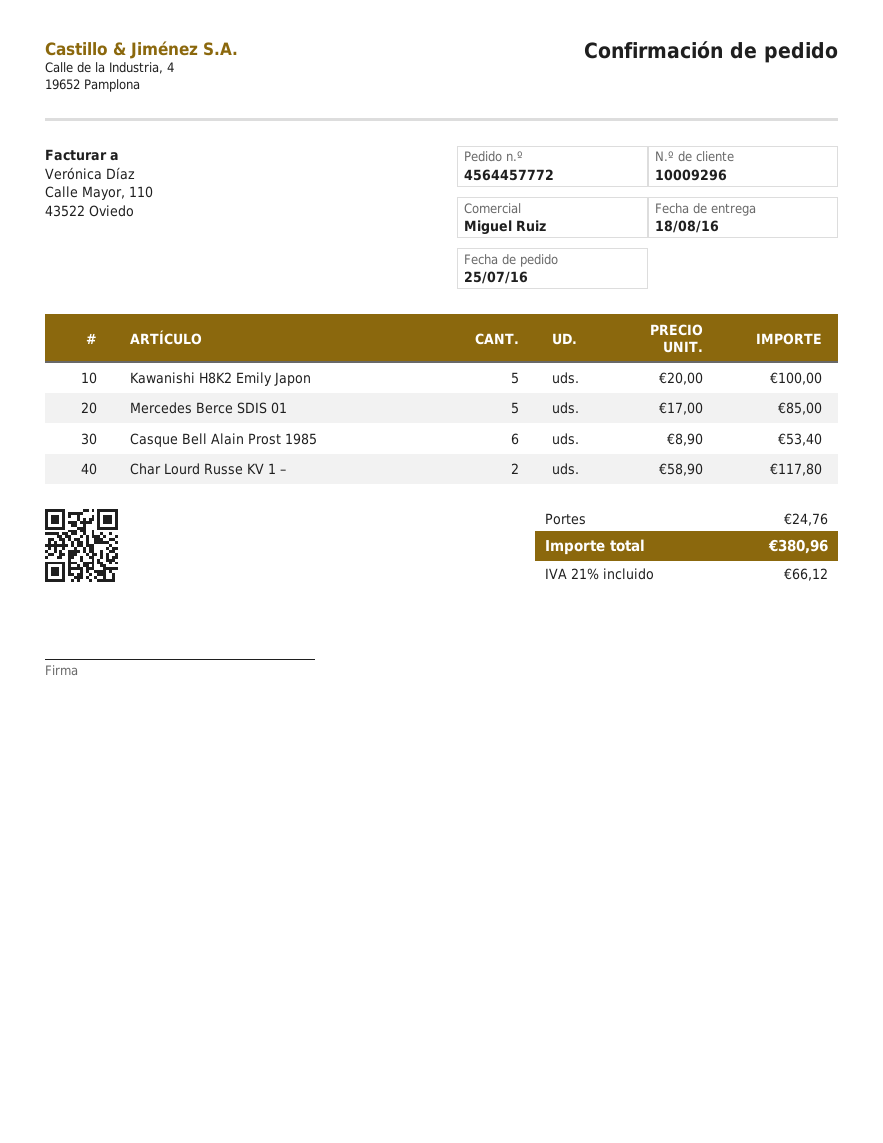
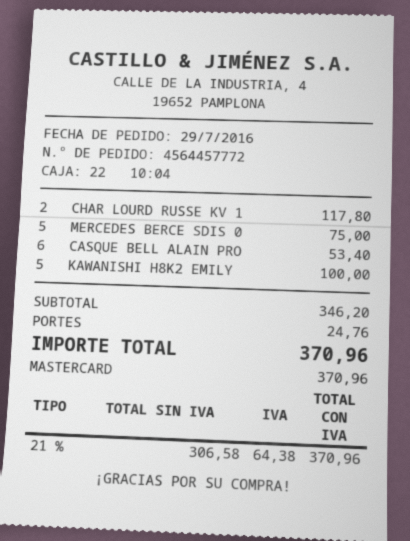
order date: 2016-07-25 -> 2016-07-29
Mercedes Berce SDIS 01: 5 for 85.00 -> 5 for 75.00
tax: 21% = 66.12 -> 21% = 64.38
total: 380.96 -> 370.96

